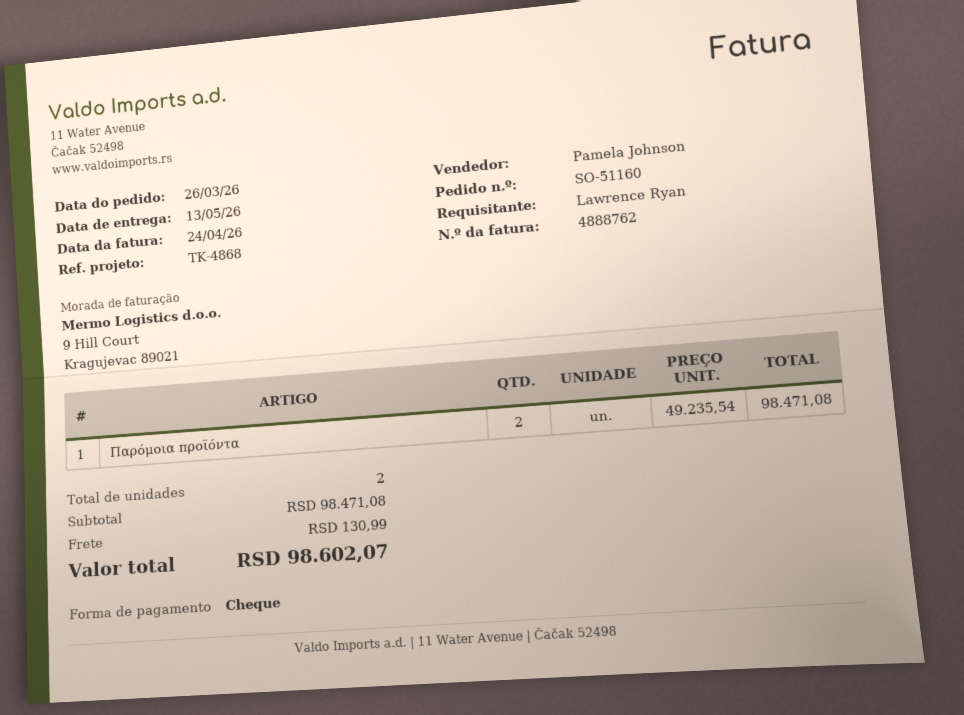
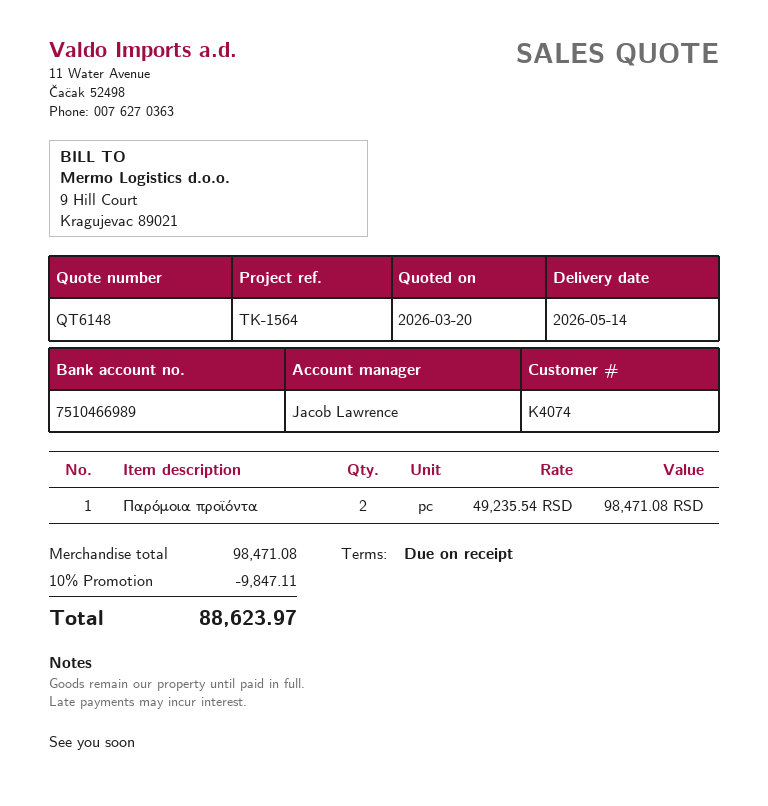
delivery date: 2026-05-13 -> 2026-05-14
reference: TK-4868 -> TK-1564
sales rep: Pamela Johnson -> Jacob Lawrence
discount: none -> 10% = 9847.11
shipping: 130.99 -> none
total: 98602.07 -> 88623.97

